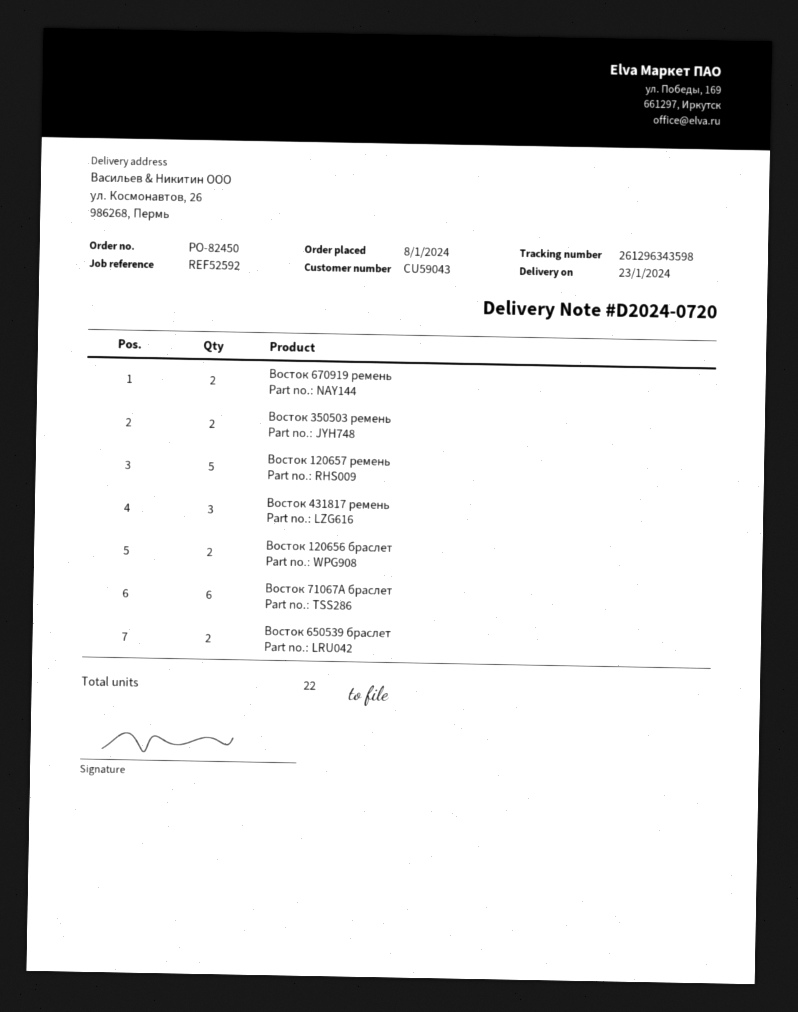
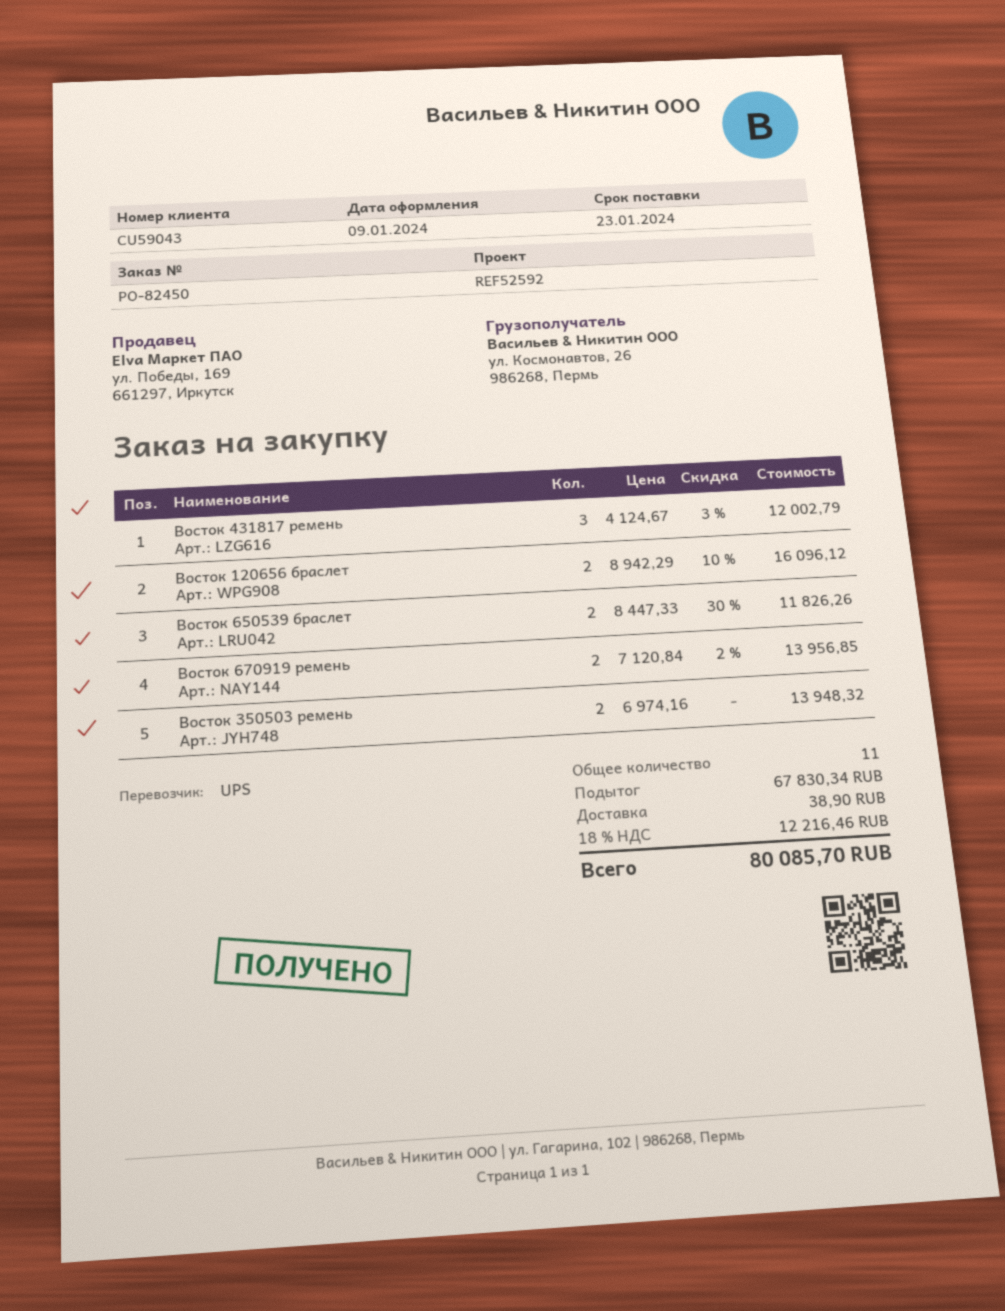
order date: 2024-01-08 -> 2024-01-09
Восток 120657 ремень: 5 -> none
Восток 71067А браслет: 6 -> none
total quantity: 22 -> 11

